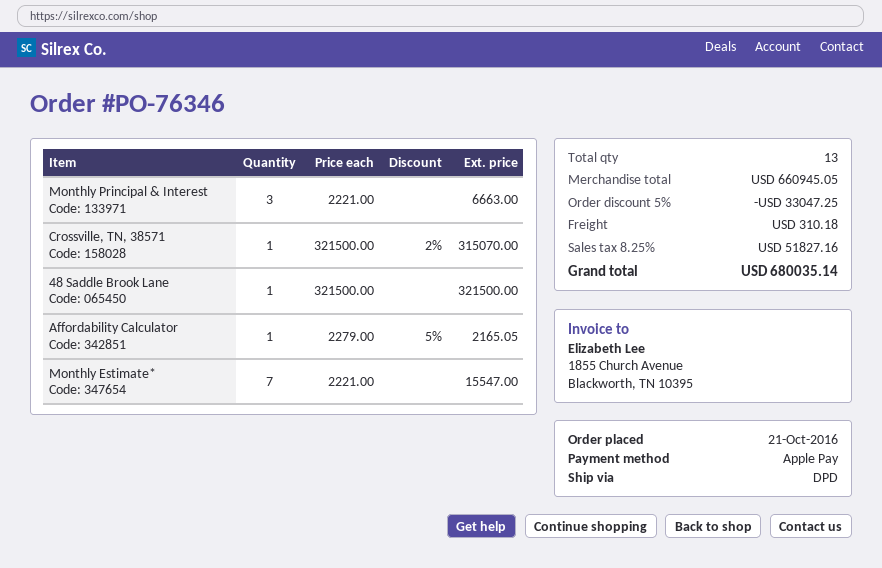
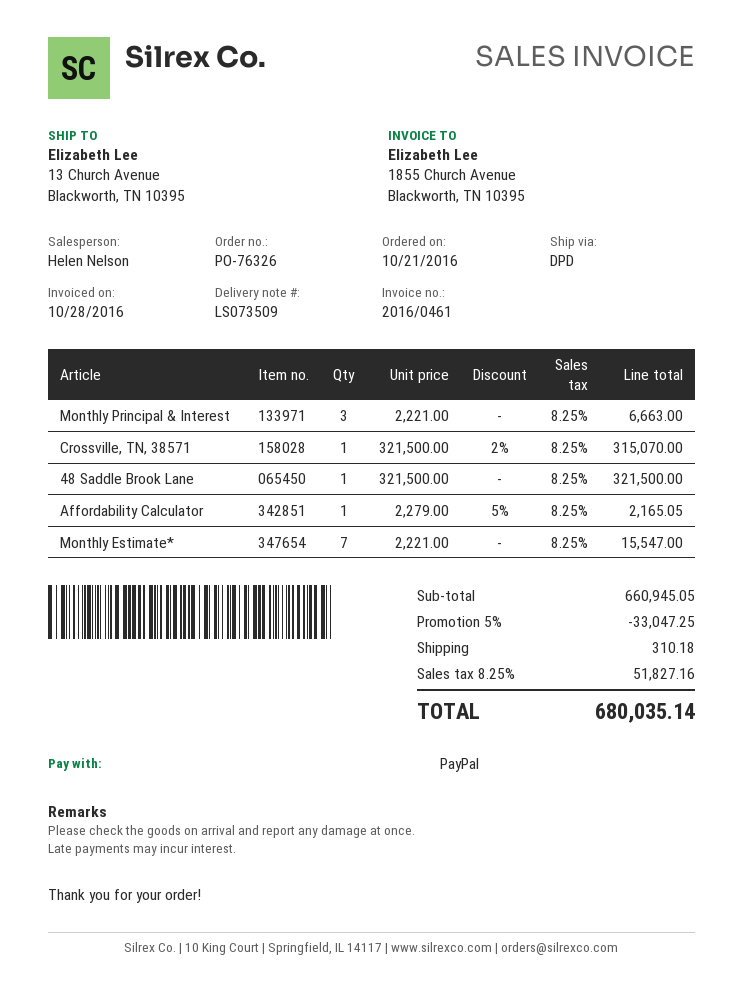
order number: PO-76346 -> PO-76326
payment method: Apple Pay -> PayPal

